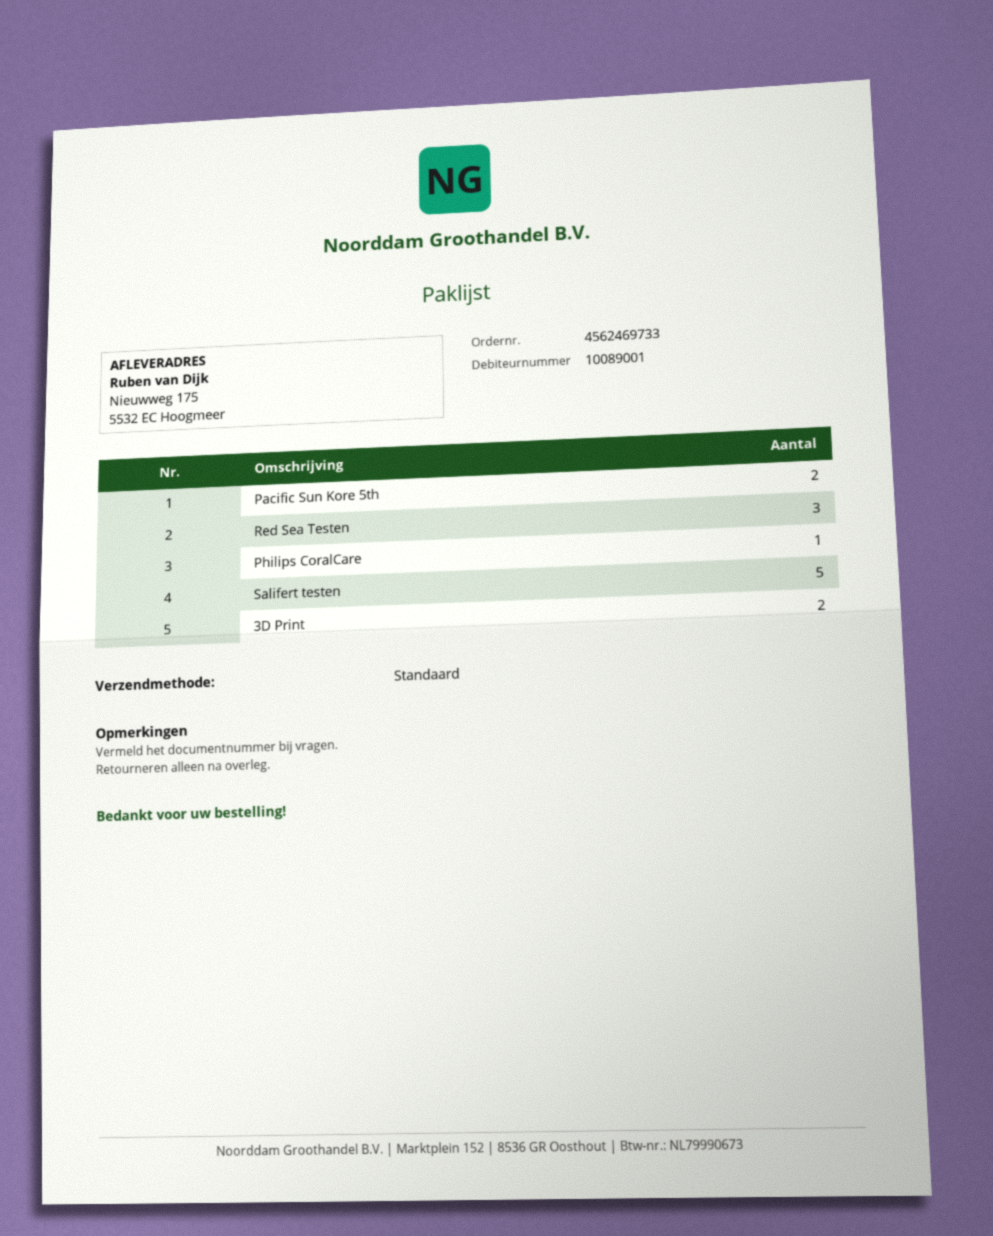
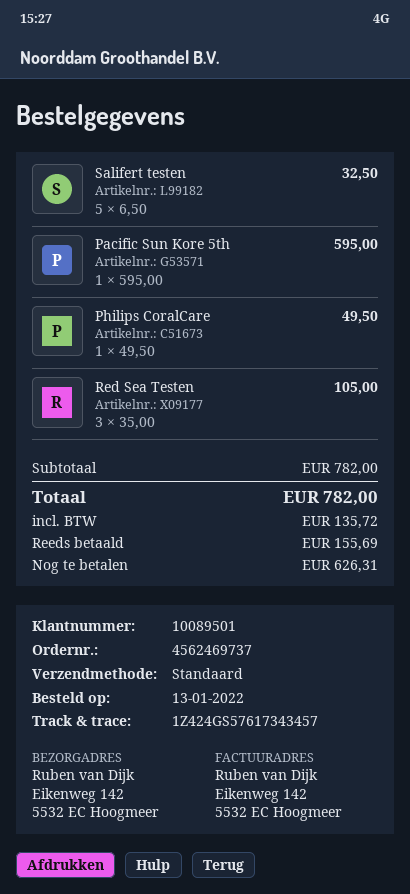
order number: 4562469733 -> 4562469737
customer number: 10089001 -> 10089501
ship to: Nieuwweg 175, 5532 EC Hoogmeer -> Eikenweg 142, 5532 EC Hoogmeer
Pacific Sun Kore 5th: 2 -> 1
3D Print: 2 -> none

